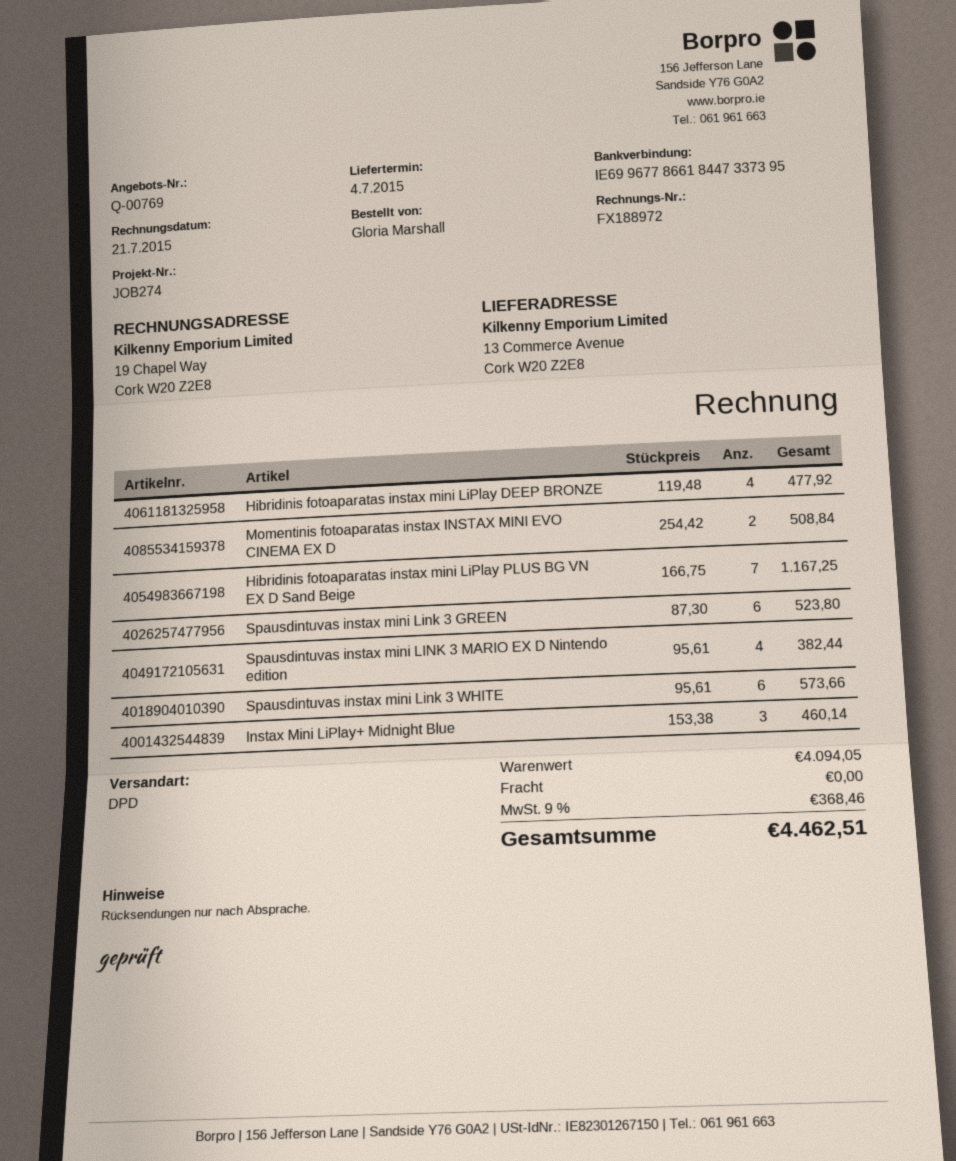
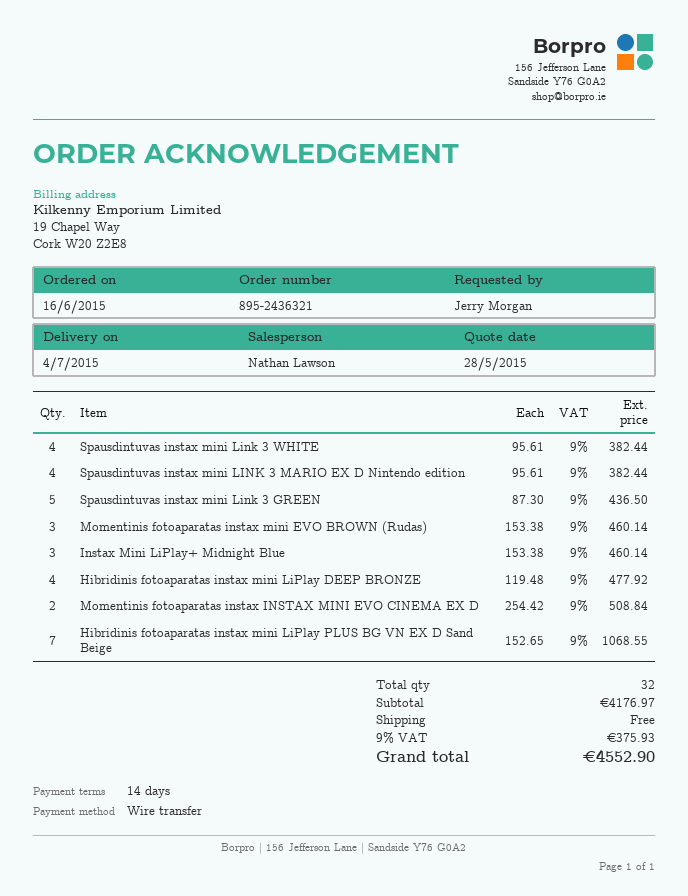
ordered by: Gloria Marshall -> Jerry Morgan
Hibridinis fotoaparatas instax mini LiPlay PLUS BG VN EX D Sand Beige: 7 x 166.75 = 1167.25 -> 7 x 152.65 = 1068.55
Spausdintuvas instax mini Link 3 GREEN: 6 x 87.30 = 523.80 -> 5 x 87.30 = 436.50
Spausdintuvas instax mini Link 3 WHITE: 6 x 95.61 = 573.66 -> 4 x 95.61 = 382.44
Momentinis fotoaparatas instax mini EVO BROWN (Rudas): none -> 3 x 153.38 = 460.14
subtotal: 4094.05 -> 4176.97
tax: 9% = 368.46 -> 9% = 375.93
total: 4462.51 -> 4552.90

